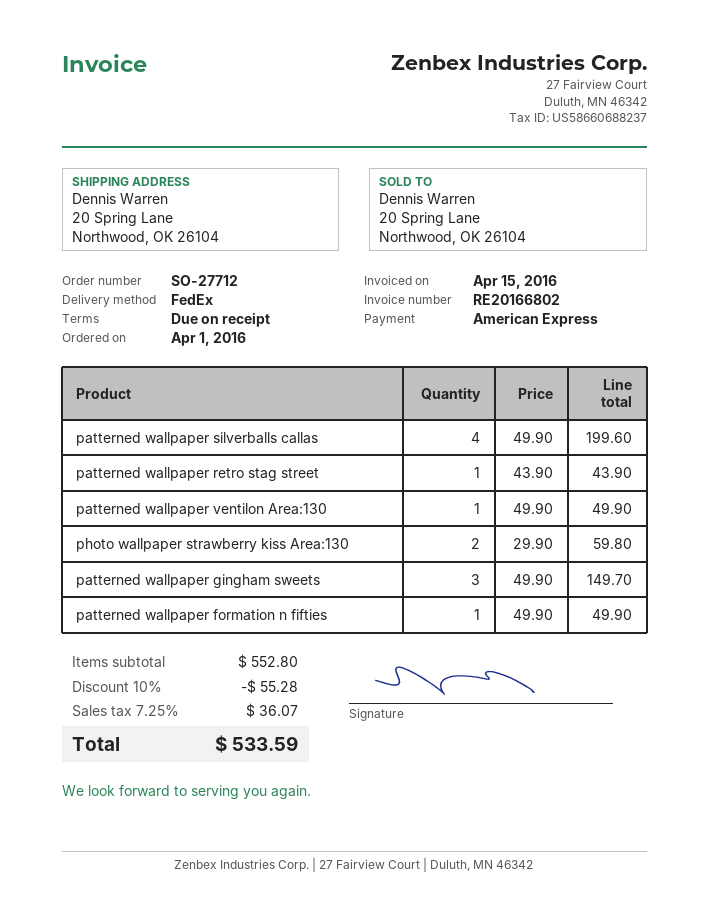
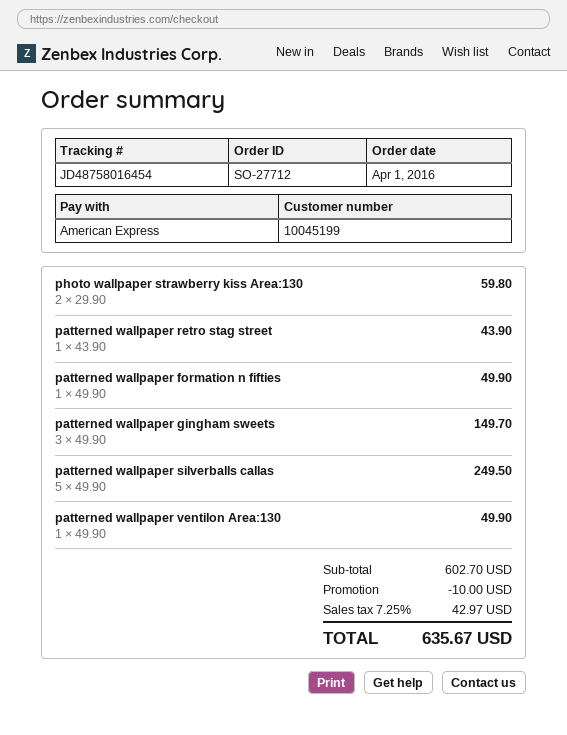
patterned wallpaper silverballs callas: 4 x 49.90 = 199.60 -> 5 x 49.90 = 249.50
subtotal: 552.80 -> 602.70
discount: 55.28 -> 10.00
tax: 7.25% = 36.07 -> 7.25% = 42.97
total: 533.59 -> 635.67

